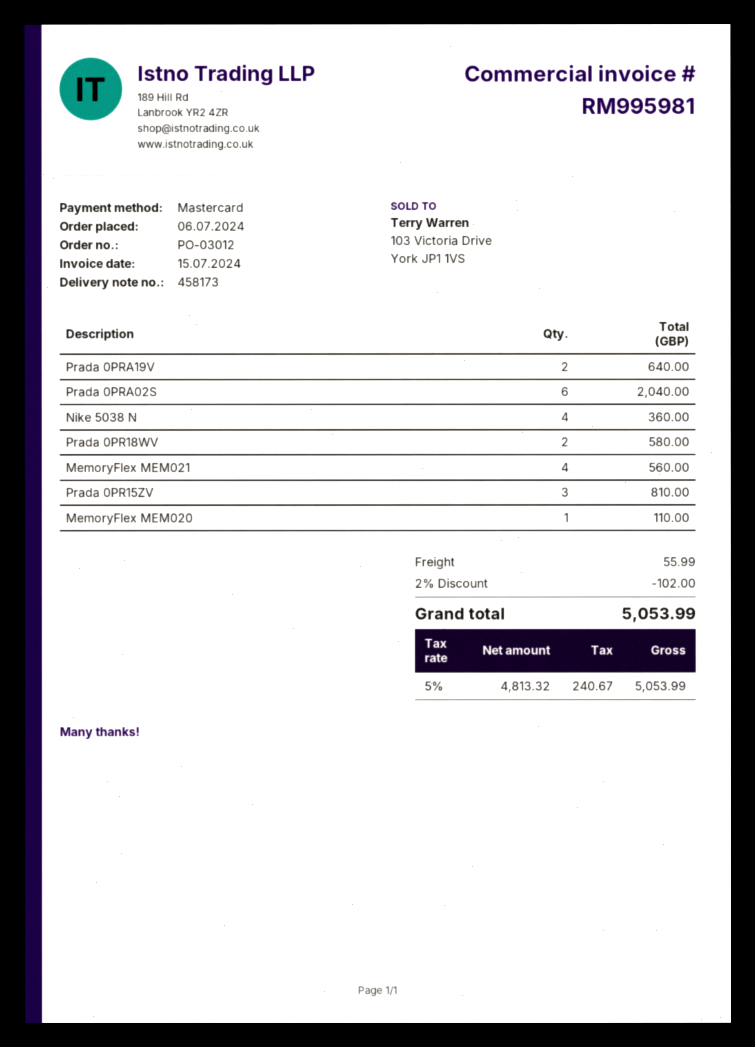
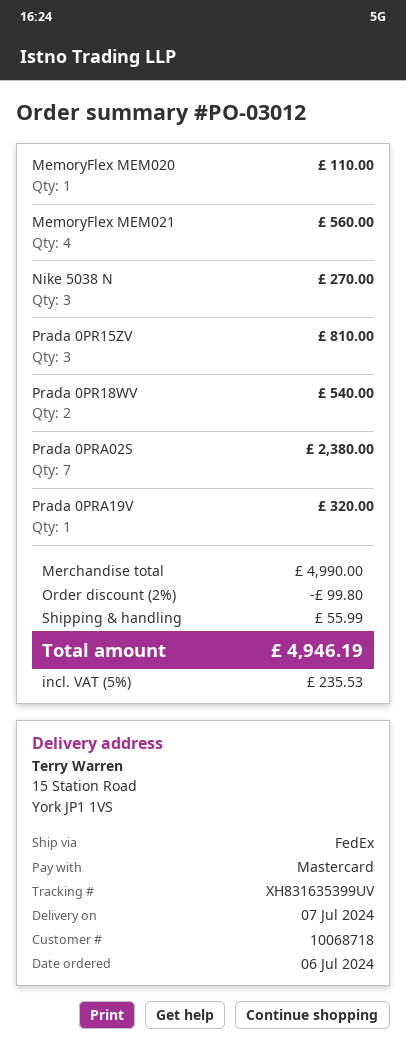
Prada 0PRA19V: 2 for 640.00 -> 1 for 320.00
Prada 0PRA02S: 6 for 2040.00 -> 7 for 2380.00
Nike 5038 N: 4 for 360.00 -> 3 for 270.00
Prada 0PR18WV: 2 for 580.00 -> 2 for 540.00
discount: 2% = 102.00 -> 2% = 99.80
tax: 5% = 240.67 -> 5% = 235.53
total: 5053.99 -> 4946.19

